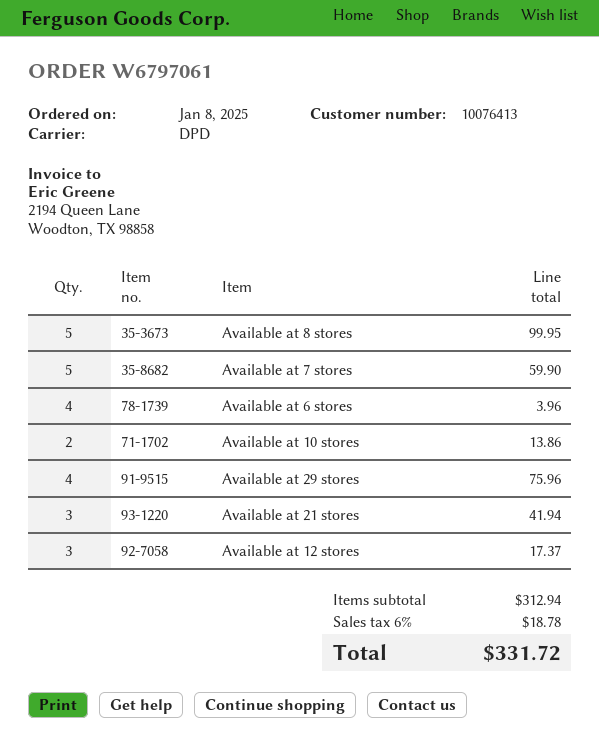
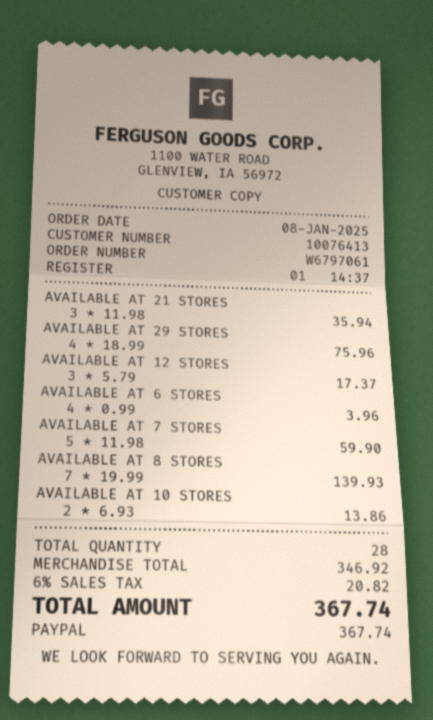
Available at 8 stores: 5 for 99.95 -> 7 for 139.93
Available at 21 stores: 3 for 41.94 -> 3 for 35.94
subtotal: 312.94 -> 346.92
tax: 6% = 18.78 -> 6% = 20.82
total: 331.72 -> 367.74

